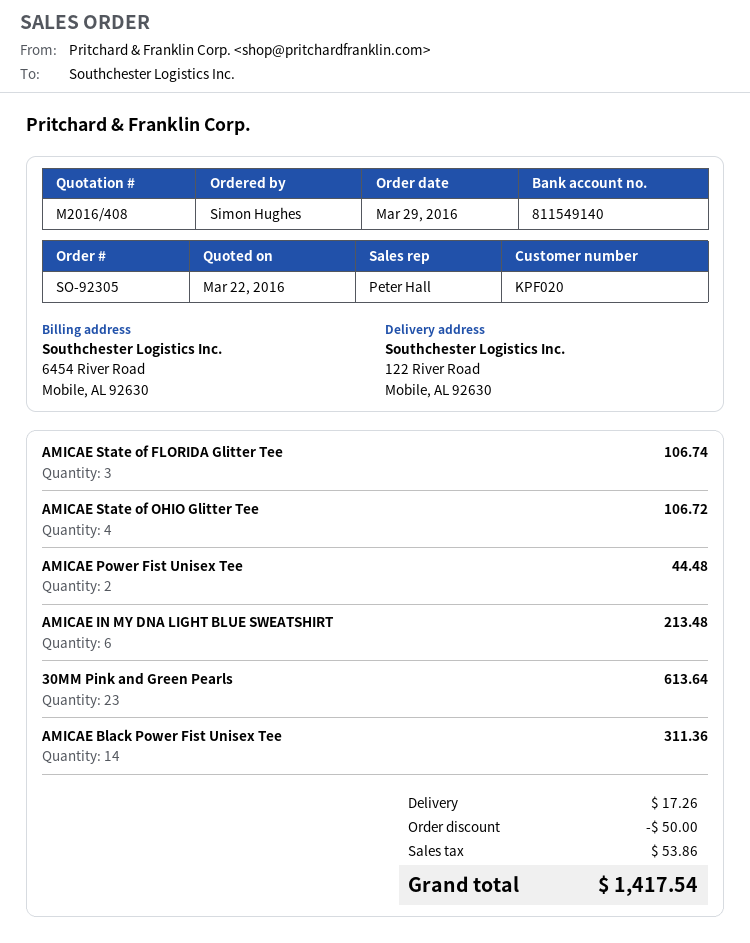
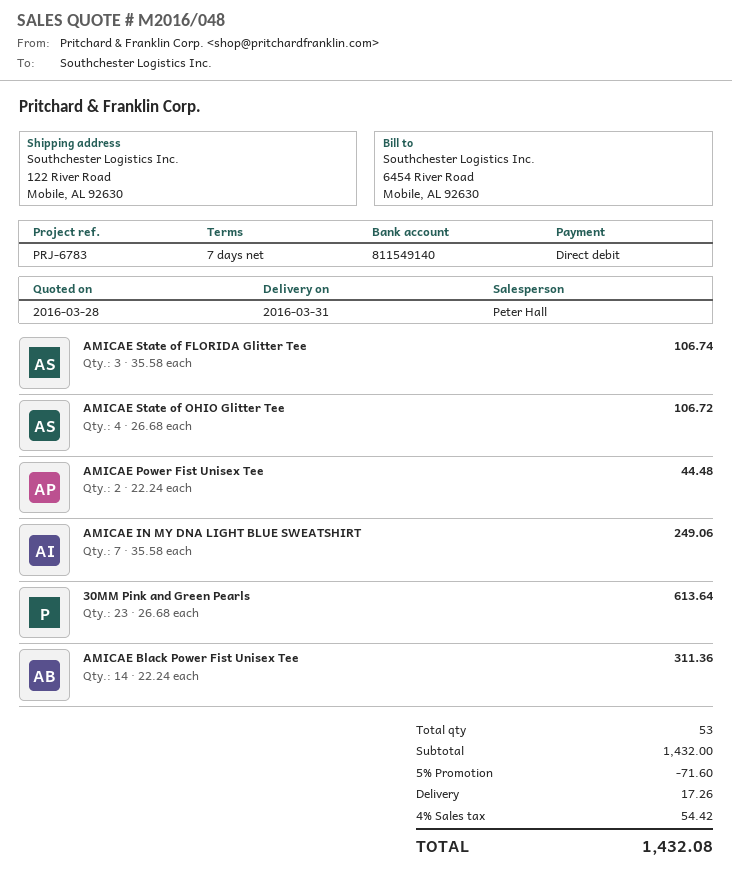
quote number: M2016/408 -> M2016/048
quote date: 2016-03-22 -> 2016-03-28
AMICAE IN MY DNA LIGHT BLUE SWEATSHIRT: 6 for 213.48 -> 7 for 249.06
discount: 50.00 -> 71.60
tax: 53.86 -> 54.42
total: 1417.54 -> 1432.08

